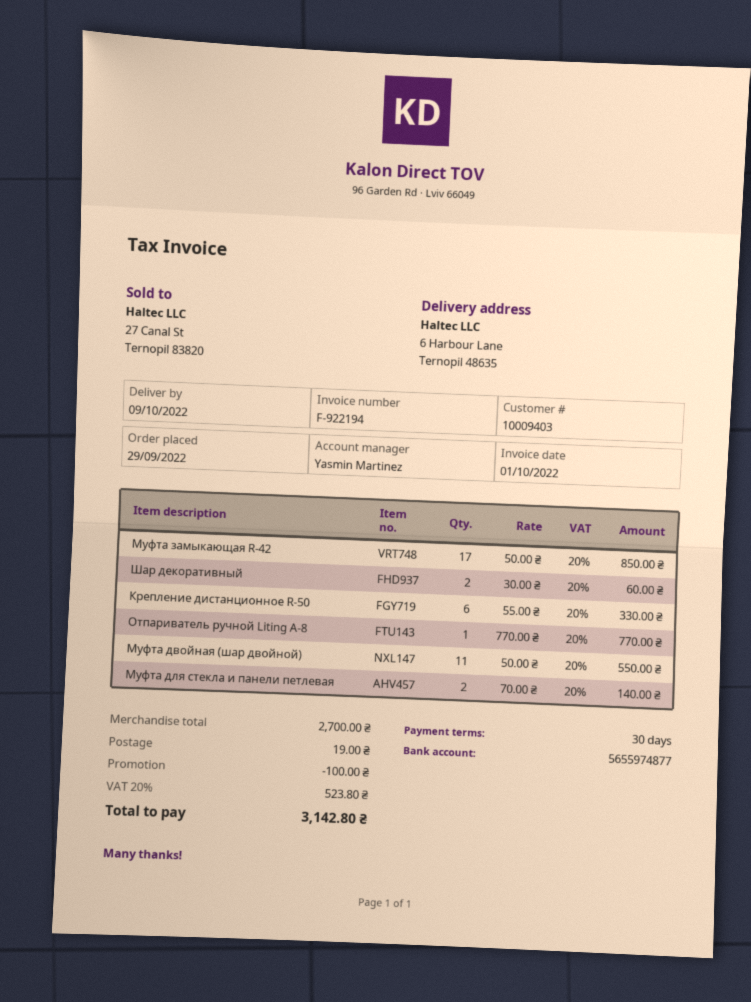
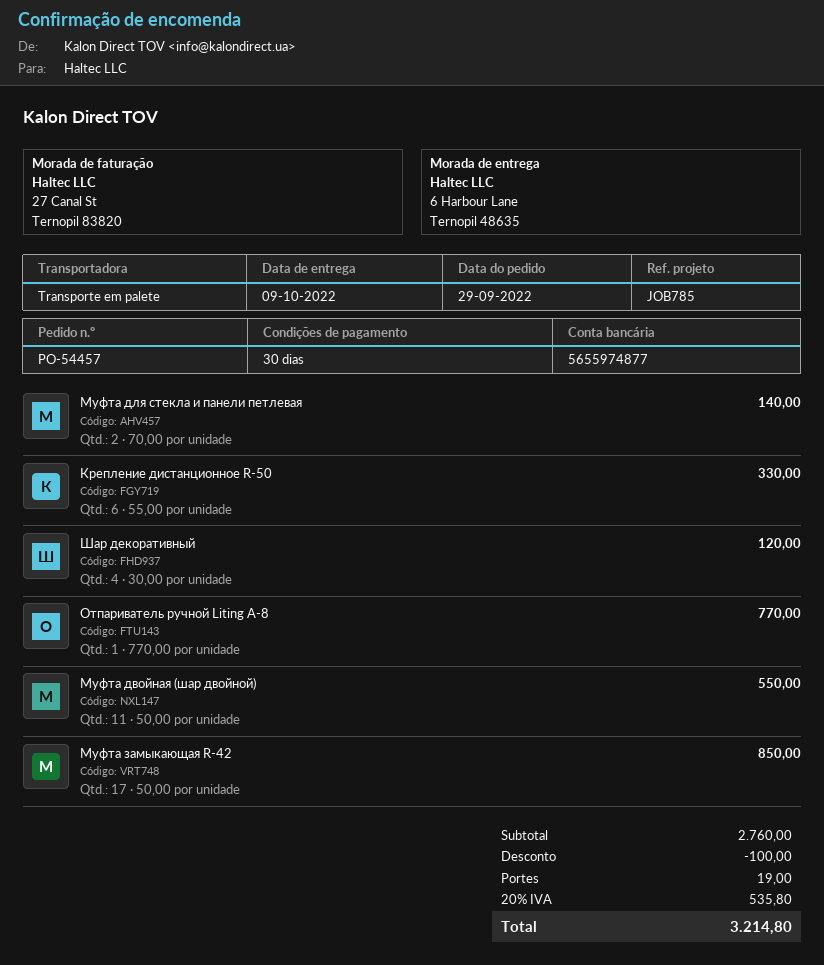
Шар декоративный: 2 x 30.00 = 60.00 -> 4 x 30.00 = 120.00
subtotal: 2700.00 -> 2760.00
tax: 20% = 523.80 -> 20% = 535.80
total: 3142.80 -> 3214.80

